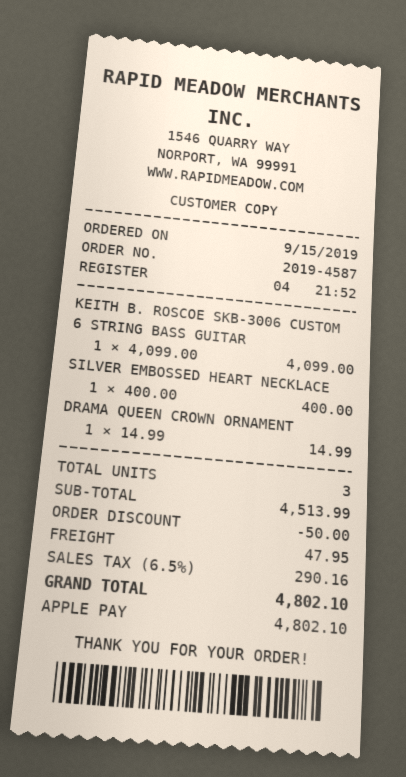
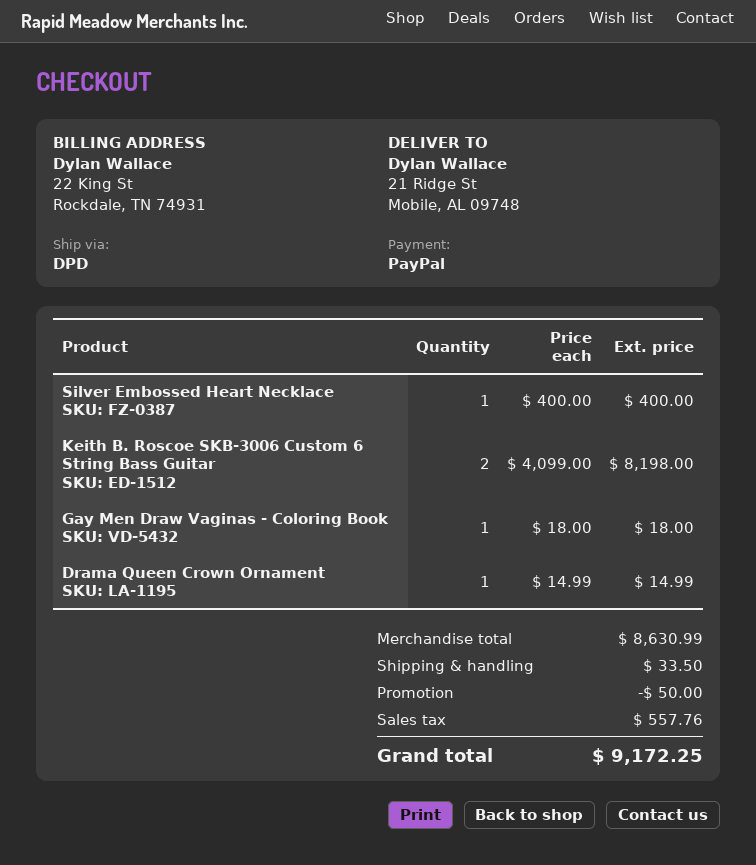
payment method: Apple Pay -> PayPal
KEITH B. ROSCOE SKB-3006 CUSTOM 6 STRING BASS GUITAR: 1 x 4099.00 = 4099.00 -> 2 x 4099.00 = 8198.00
Gay Men Draw Vaginas - Coloring Book: none -> 1 x 18.00 = 18.00
subtotal: 4513.99 -> 8630.99
shipping: 47.95 -> 33.50
tax: 290.16 -> 557.76
total: 4802.10 -> 9172.25

